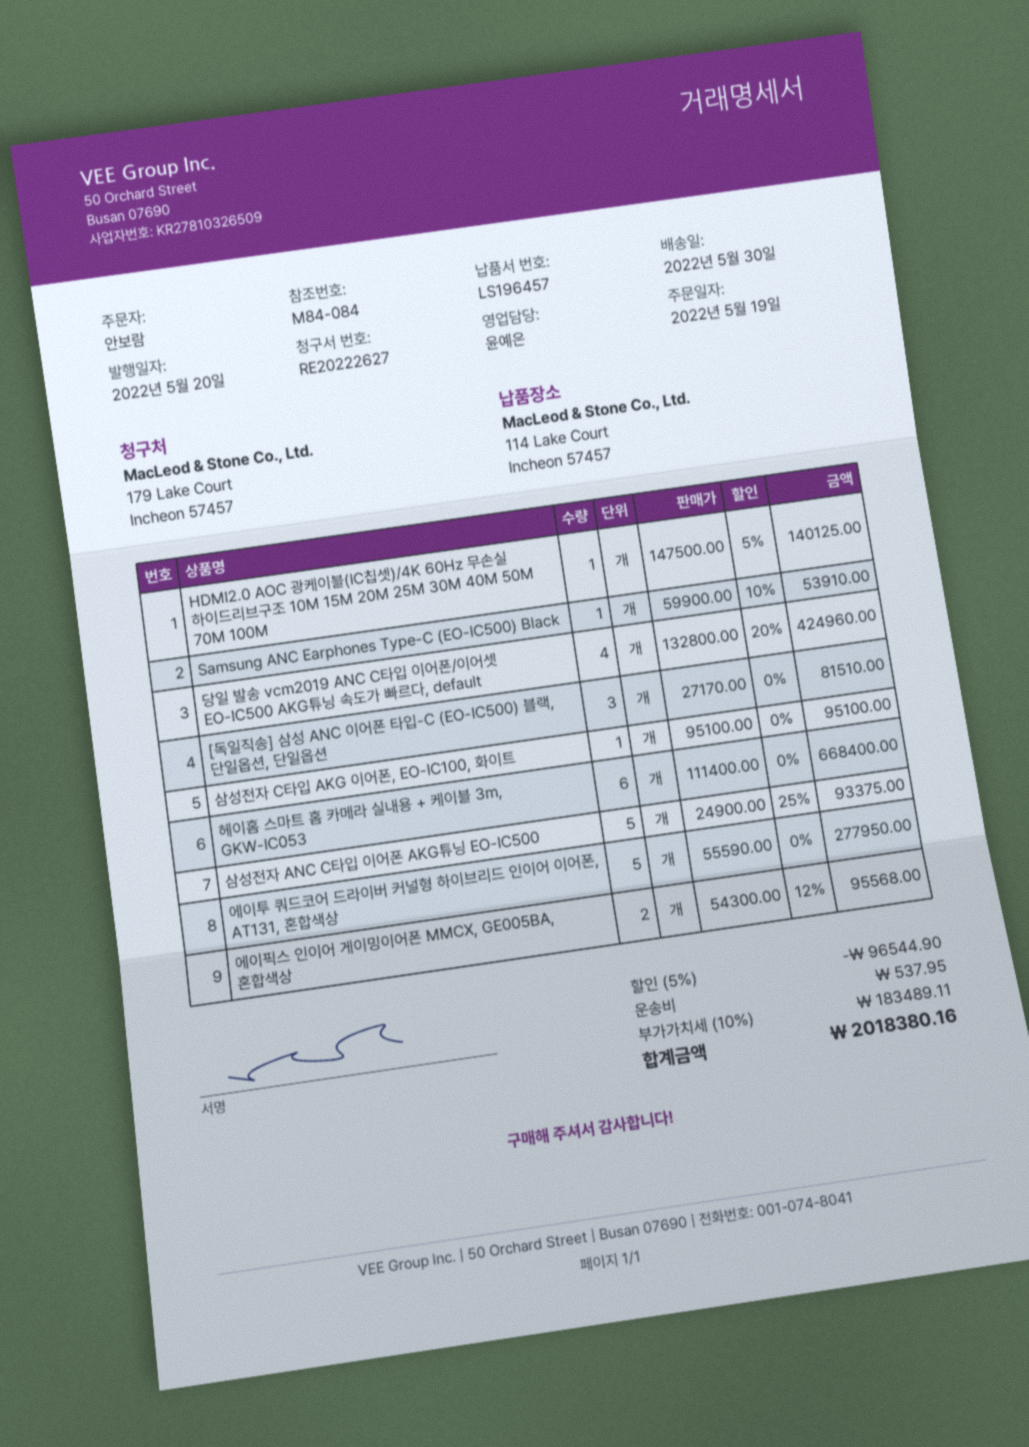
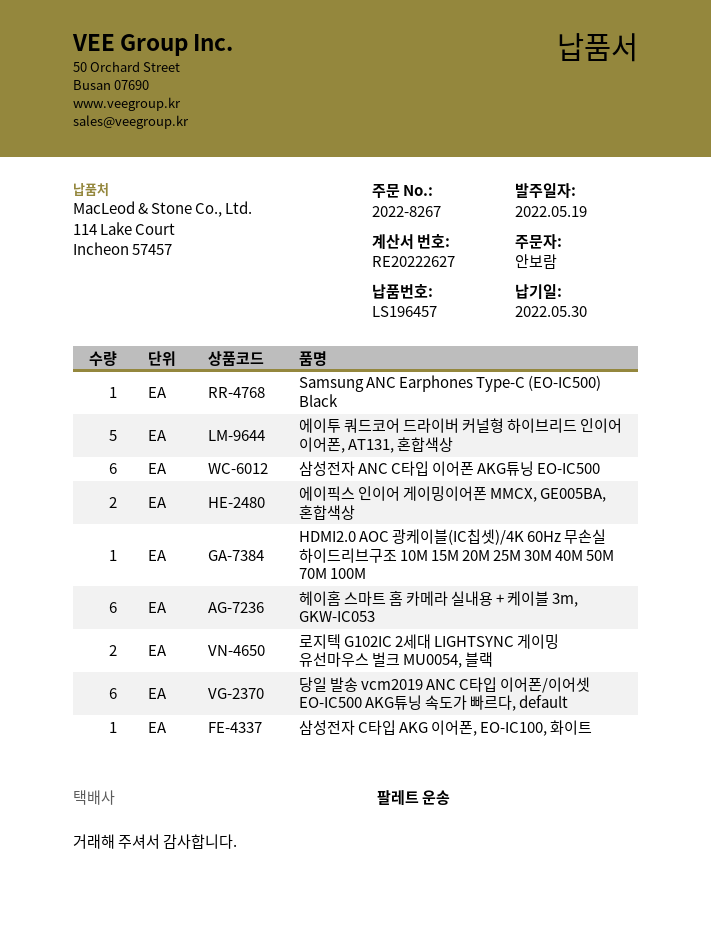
당일 발송 vcm2019 ANC C타입 이어폰/이어셋 EO-IC500 AKG튜닝 속도가 빠르다, default: 4 -> 6
[독일직송] 삼성 ANC 이어폰 타입-C (EO-IC500) 블랙, 단일옵션, 단일옵션: 3 -> none
삼성전자 ANC C타입 이어폰 AKG튜닝 EO-IC500: 5 -> 6
로지텍 G102IC 2세대 LIGHTSYNC 게이밍 유선마우스 벌크 MU0054, 블랙: none -> 2

